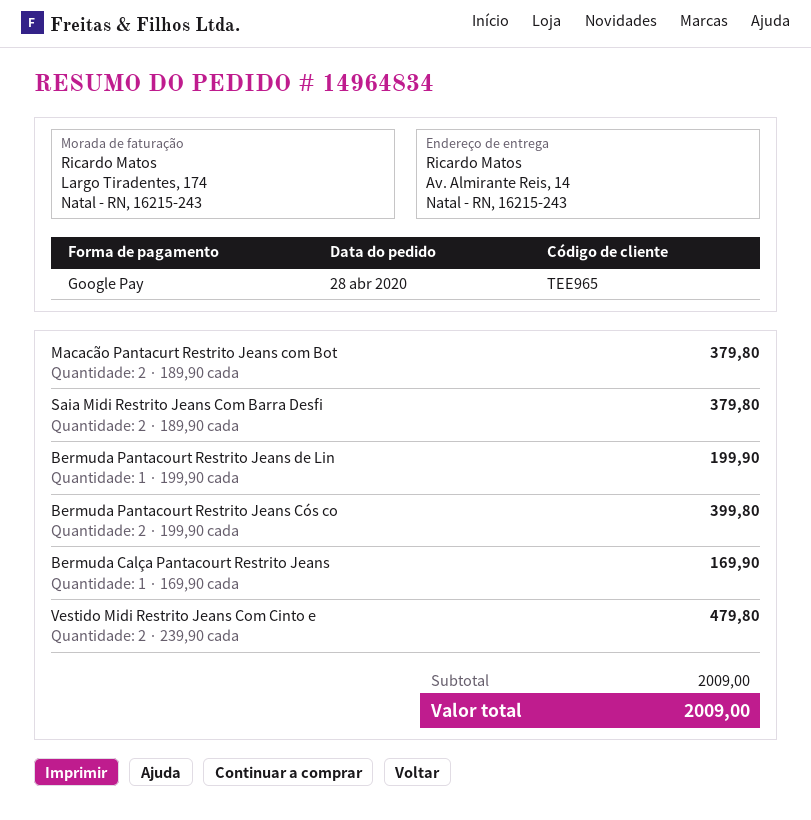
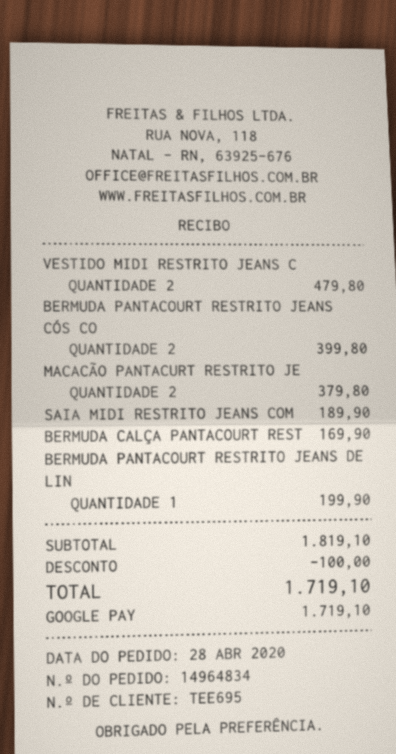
customer number: TEE965 -> TEE695
Saia Midi Restrito Jeans Com Barra Desfi: 2 for 379.80 -> 1 for 189.90
subtotal: 2009.00 -> 1819.10
discount: none -> 100.00
total: 2009.00 -> 1719.10

